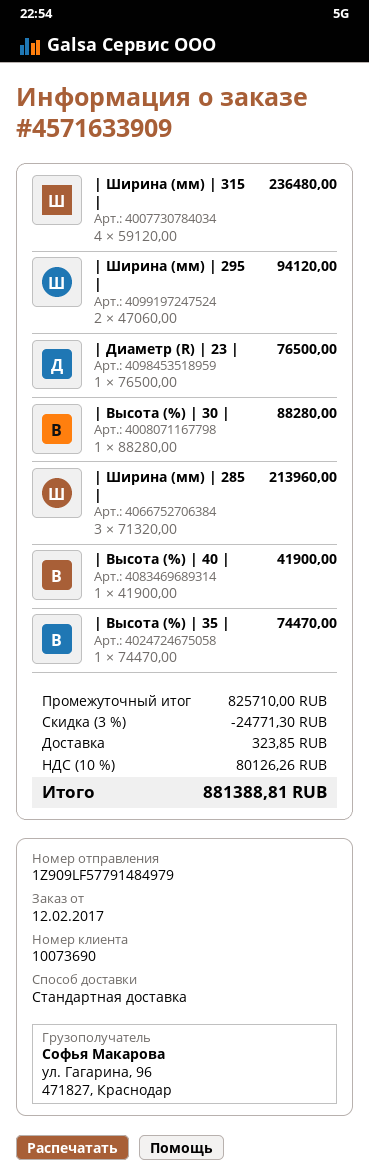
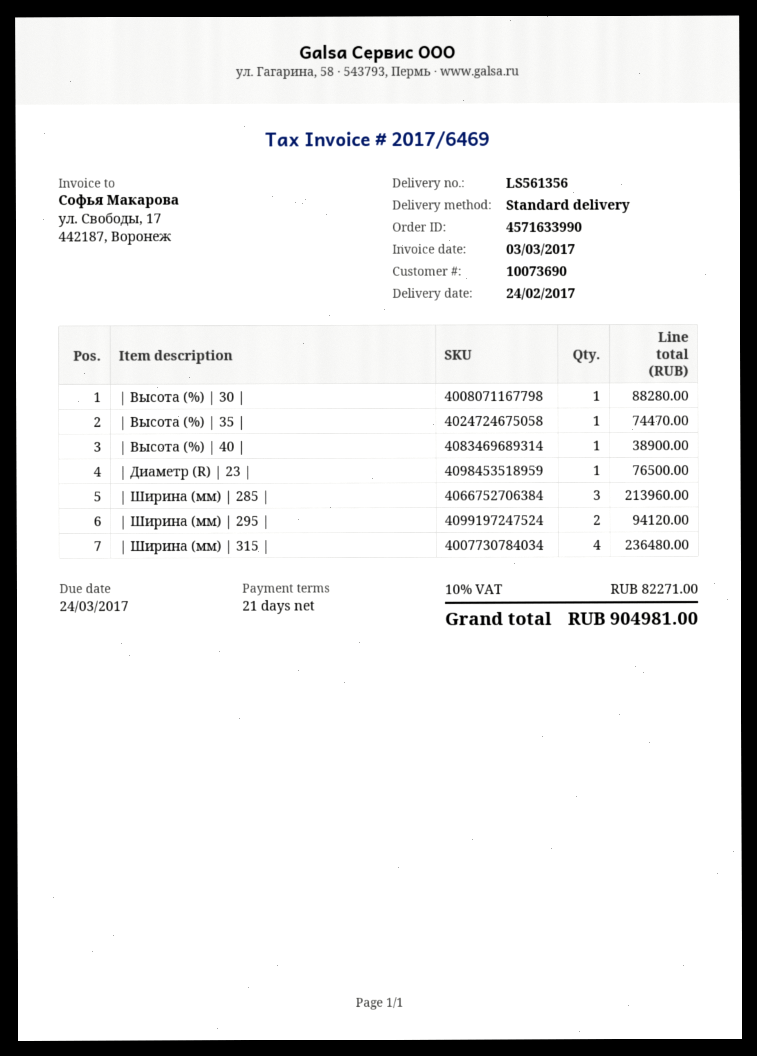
order number: 4571633909 -> 4571633990
| Высота (%) | 40 |: 1 for 41900.00 -> 1 for 38900.00
discount: 3% = 24771.30 -> none
shipping: 323.85 -> none
tax: 10% = 80126.26 -> 10% = 82271.00
total: 881388.81 -> 904981.00

